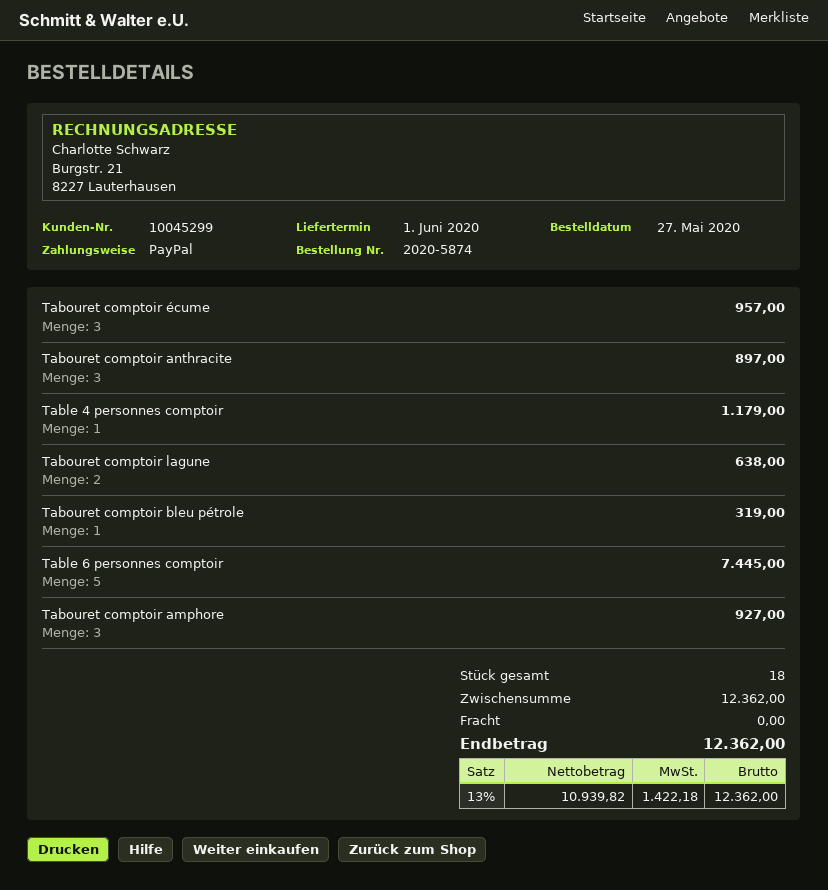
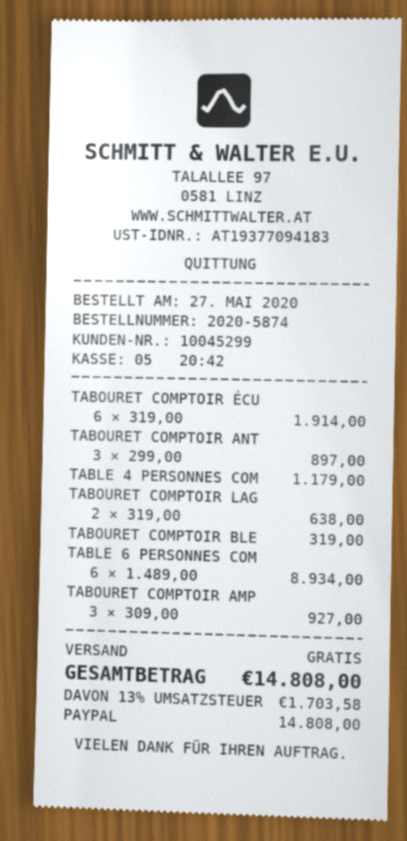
Tabouret comptoir écume: 3 for 957.00 -> 6 for 1914.00
Table 6 personnes comptoir: 5 for 7445.00 -> 6 for 8934.00
tax: 13% = 1422.18 -> 13% = 1703.58
total: 12362.00 -> 14808.00

